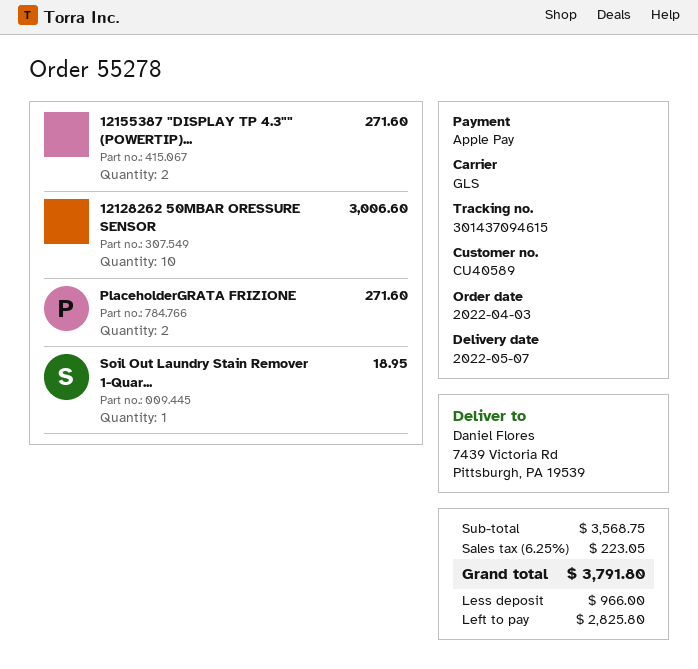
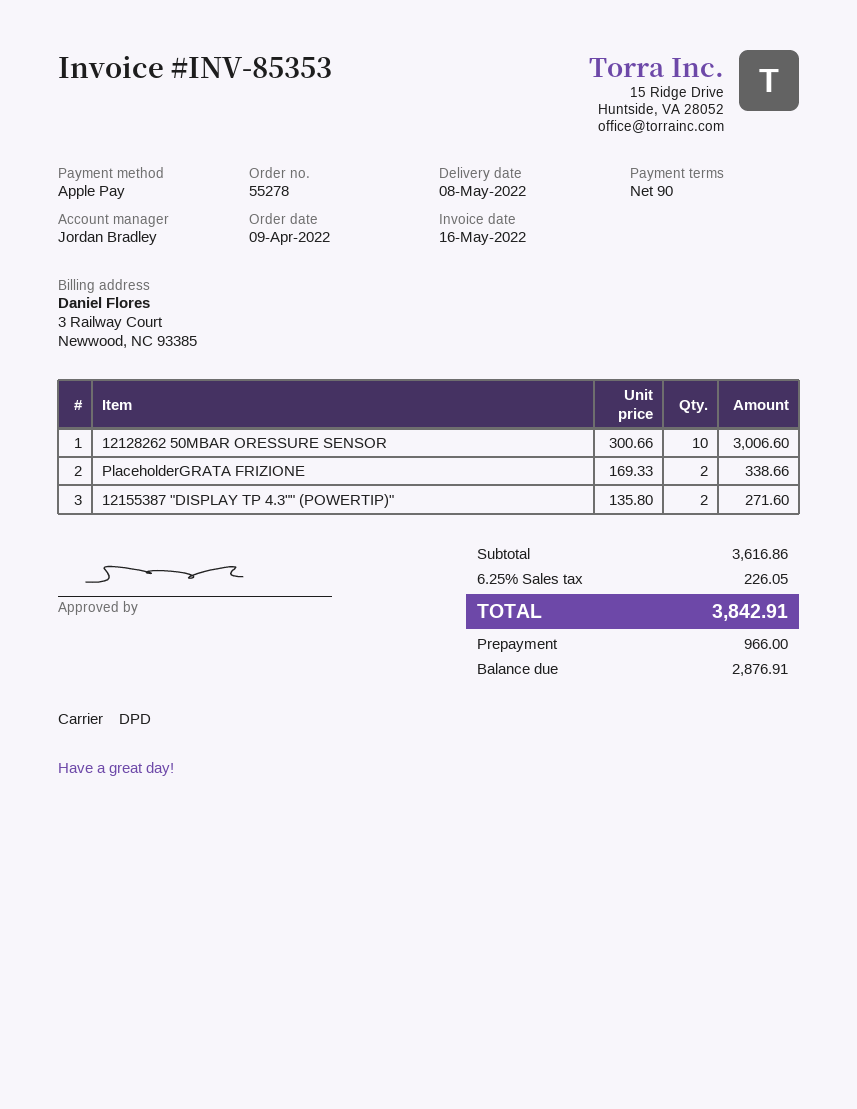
order date: 2022-04-03 -> 2022-04-09
delivery date: 2022-05-07 -> 2022-05-08
shipping method: GLS -> DPD
PlaceholderGRATA FRIZIONE: 2 for 271.60 -> 2 for 338.66
Soil Out Laundry Stain Remover 1-Quar...: 1 for 18.95 -> none
subtotal: 3568.75 -> 3616.86
tax: 6.25% = 223.05 -> 6.25% = 226.05
total: 3791.80 -> 3842.91
balance: 2825.80 -> 2876.91

